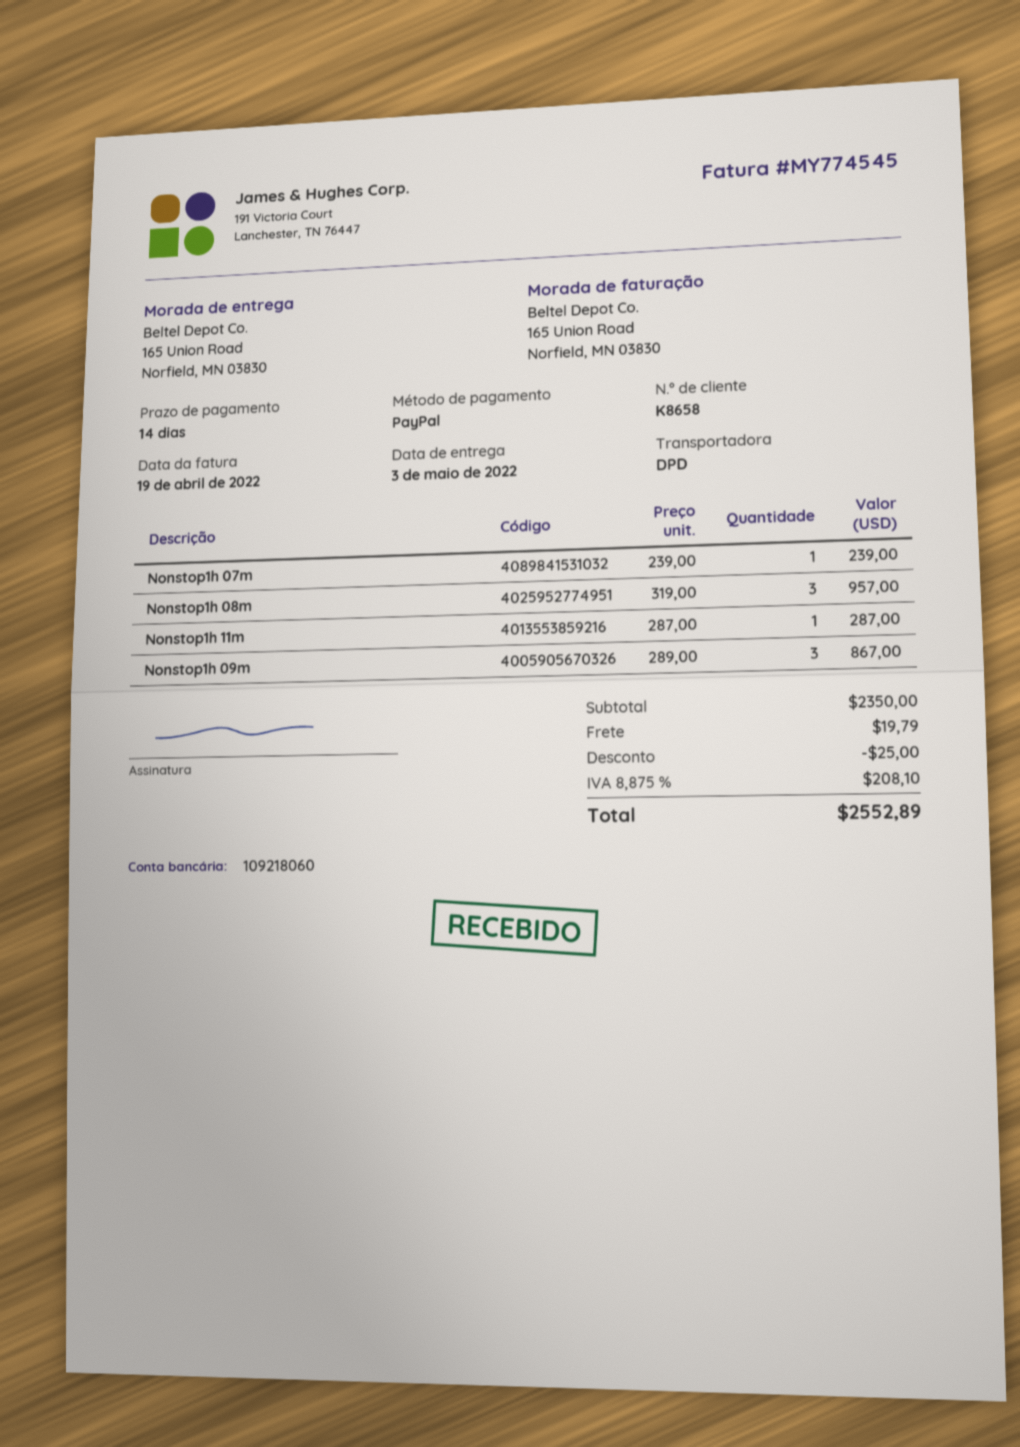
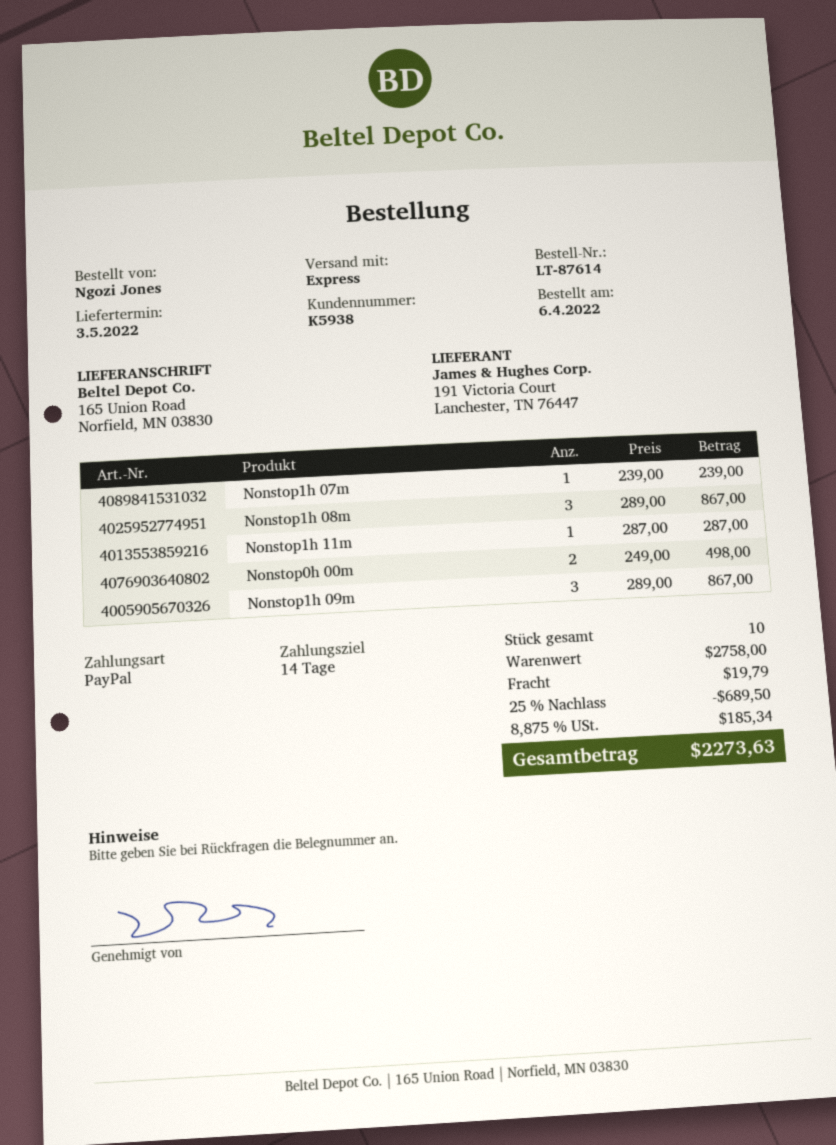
customer number: K8658 -> K5938
shipping method: DPD -> express
Nonstop1h 08m: 3 x 319.00 = 957.00 -> 3 x 289.00 = 867.00
Nonstop0h 00m: none -> 2 x 249.00 = 498.00
subtotal: 2350.00 -> 2758.00
discount: 25.00 -> 689.50
tax: 8.875% = 208.10 -> 8.875% = 185.34
total: 2552.89 -> 2273.63

